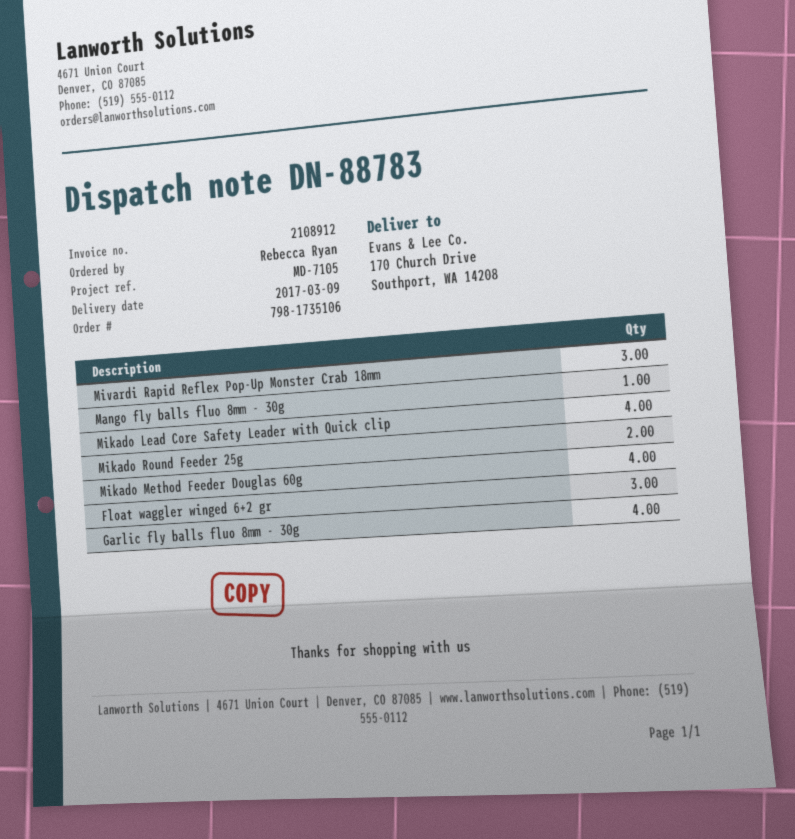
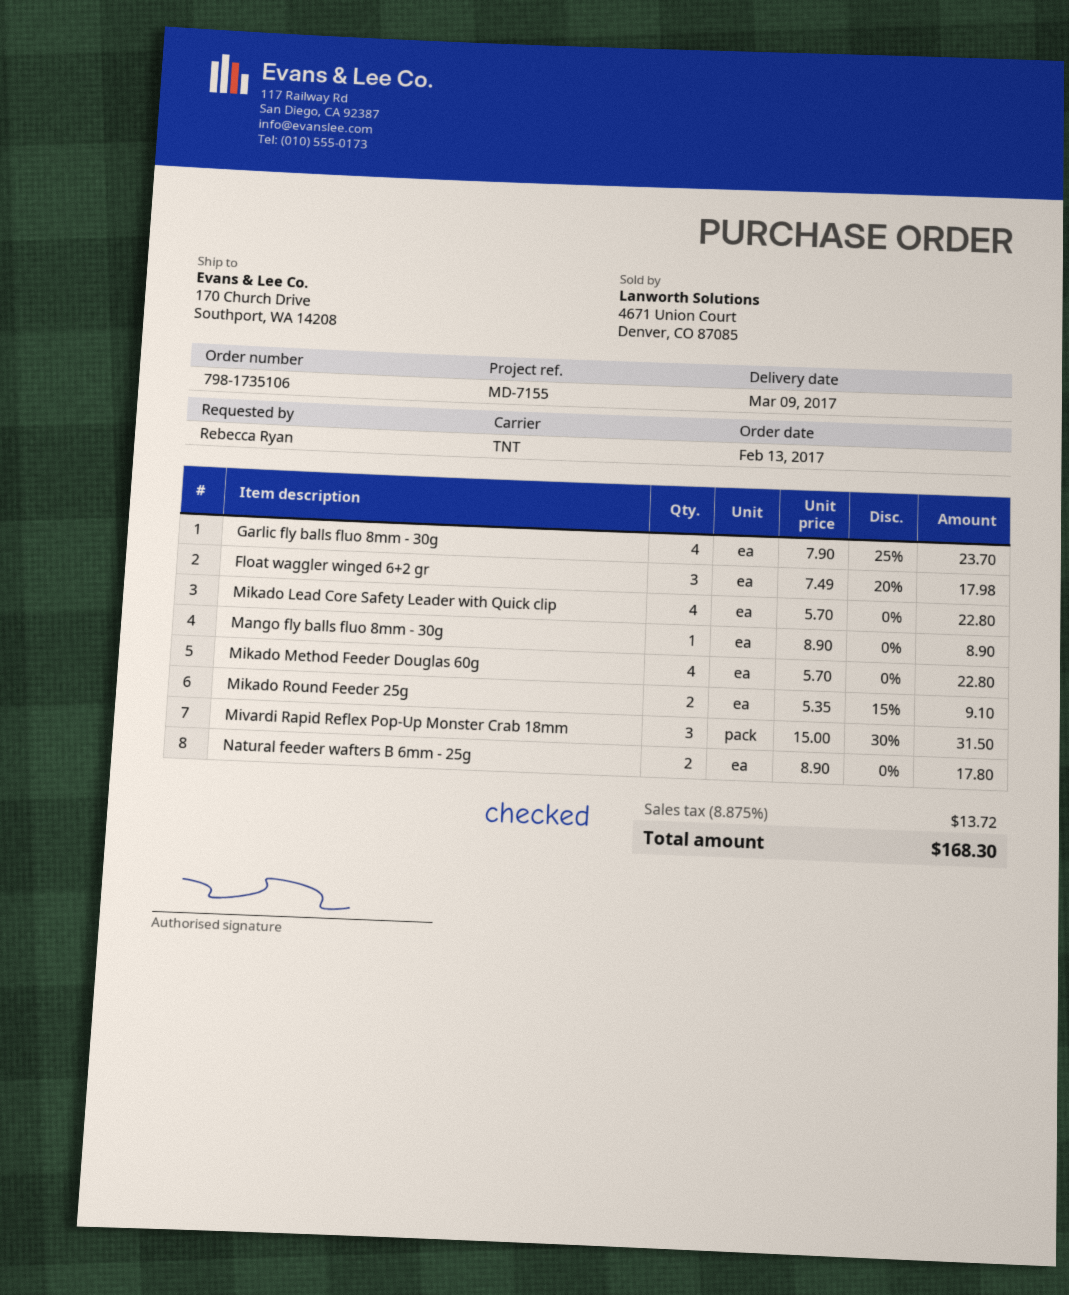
reference: MD-7105 -> MD-7155
Natural feeder wafters B 6mm - 25g: none -> 2

